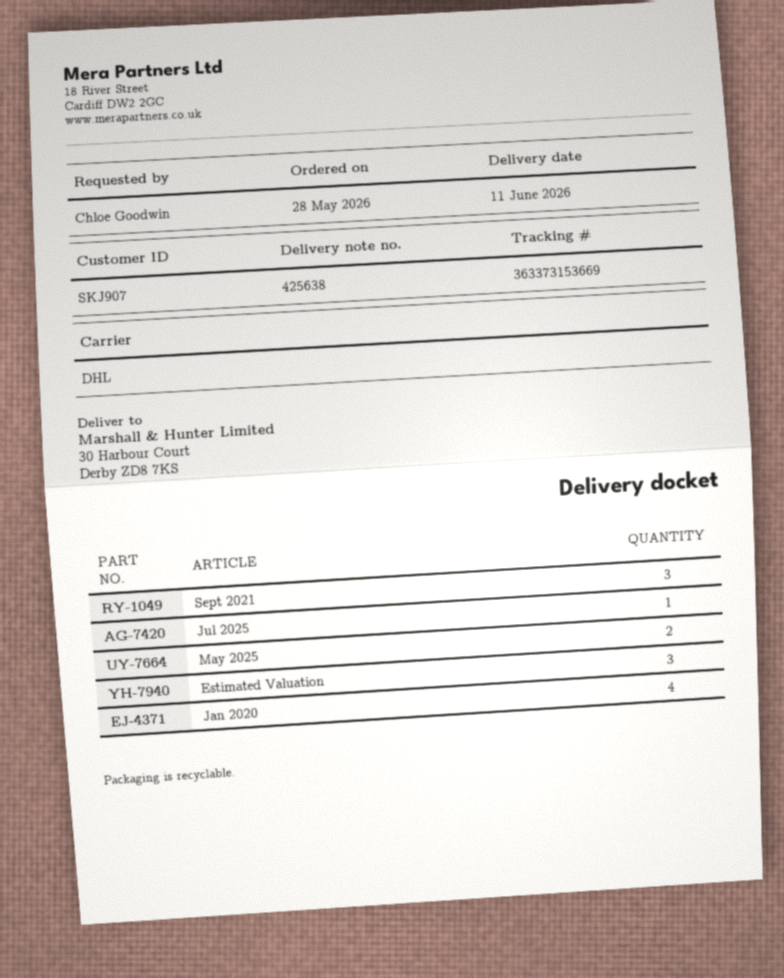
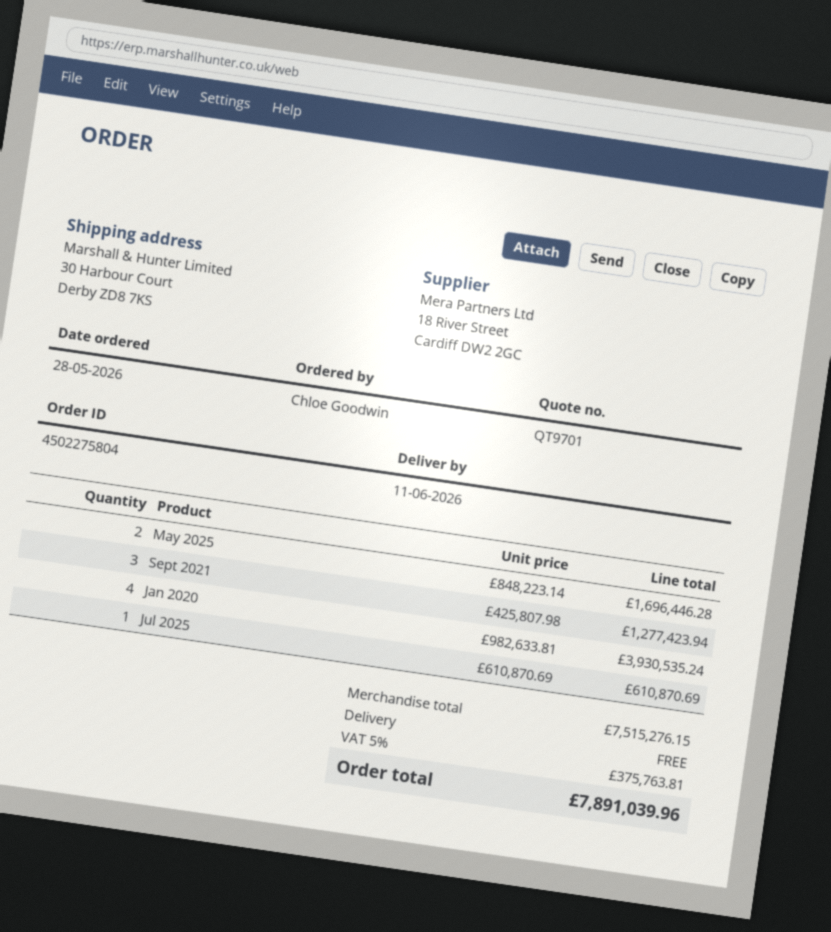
Estimated Valuation: 3 -> none

